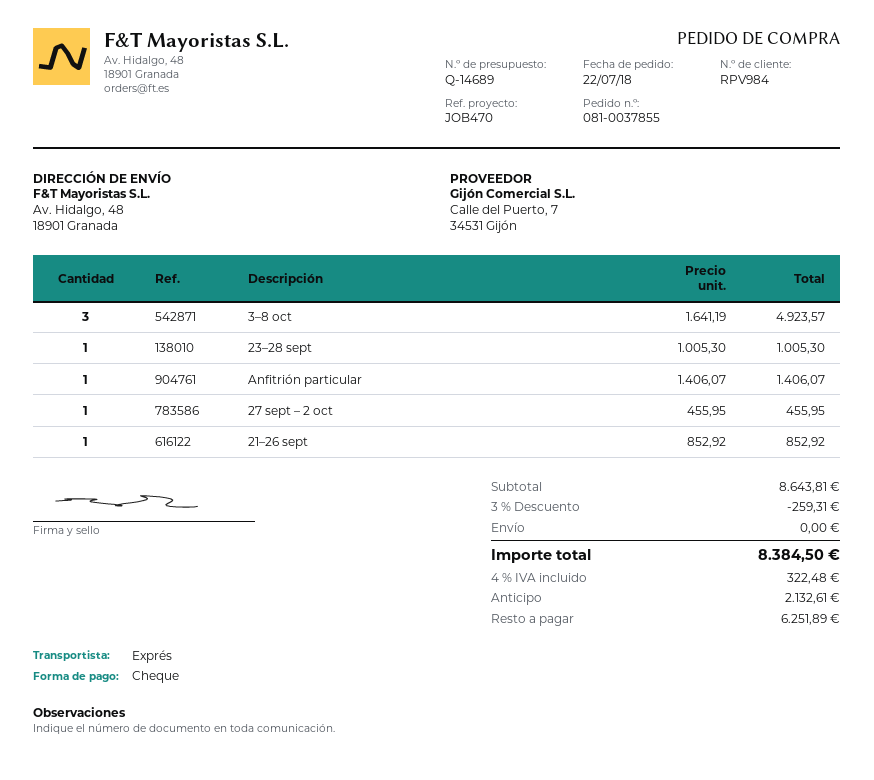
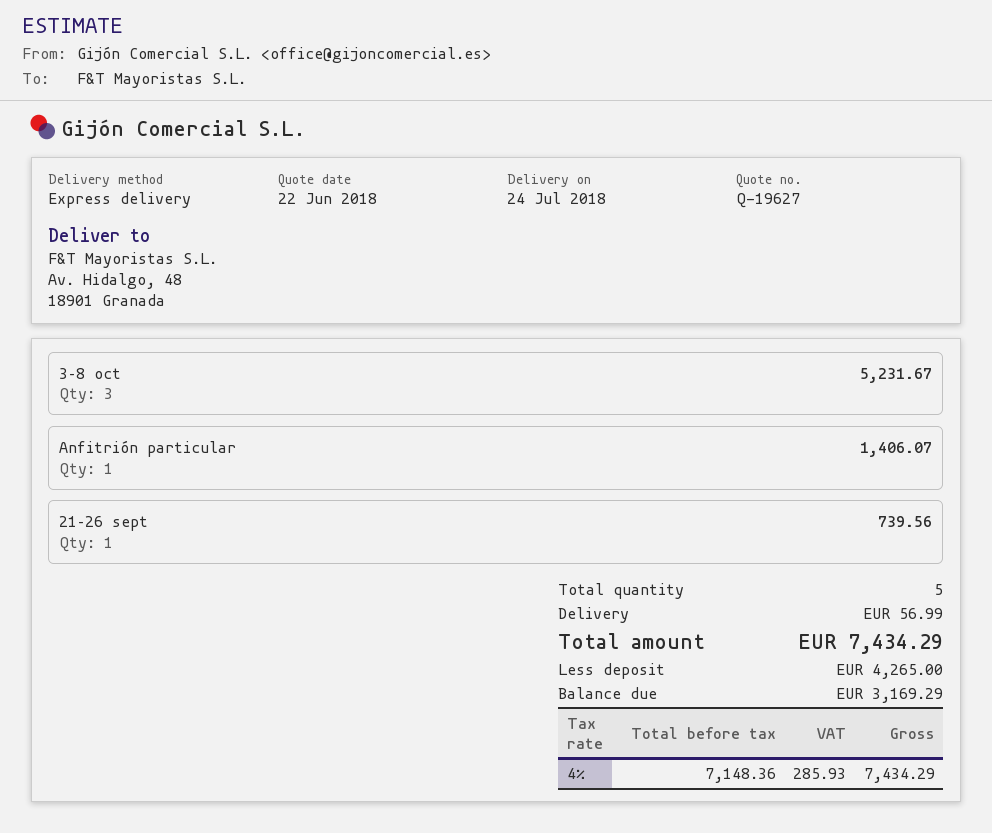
quote number: Q-14689 -> Q-19627
3–8 oct: 3 for 4923.57 -> 3 for 5231.67
23–28 sept: 1 for 1005.30 -> none
27 sept – 2 oct: 1 for 455.95 -> none
21–26 sept: 1 for 852.92 -> 1 for 739.56
discount: 3% = 259.31 -> none
shipping: 0.00 -> 56.99
tax: 4% = 322.48 -> 4% = 285.93
total: 8384.50 -> 7434.29
deposit: 2132.61 -> 4265.00
balance: 6251.89 -> 3169.29

